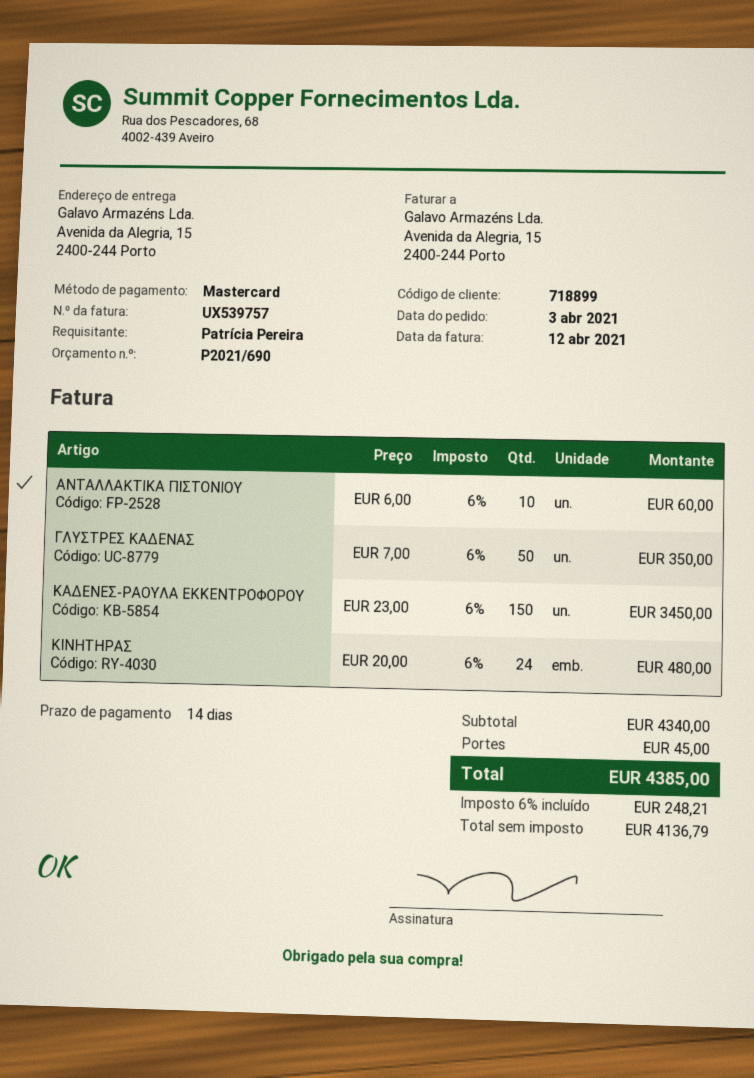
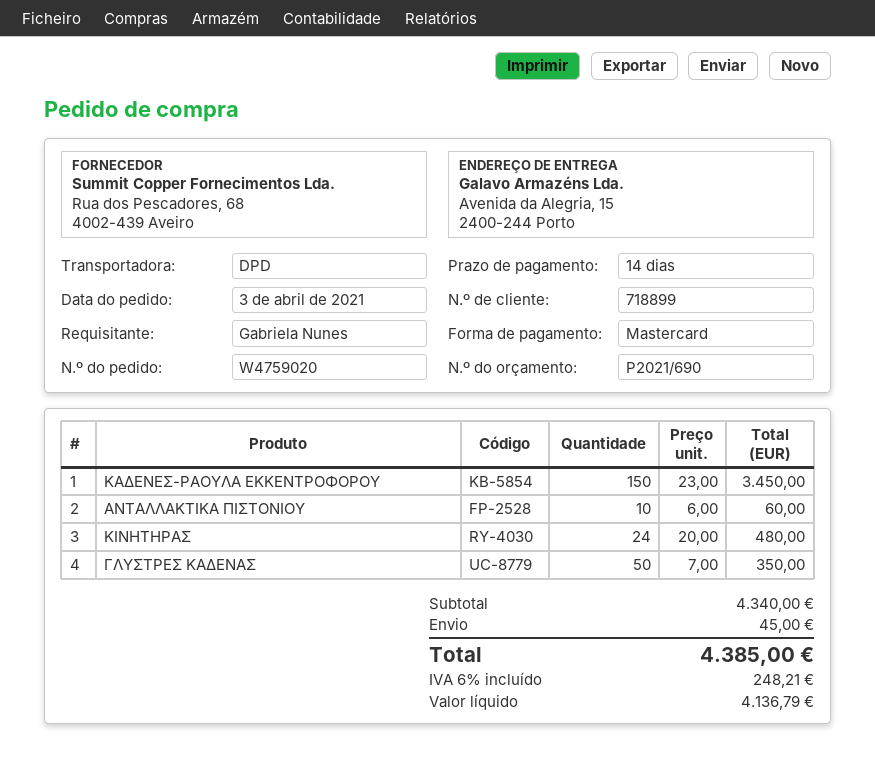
ordered by: Patrícia Pereira -> Gabriela Nunes

